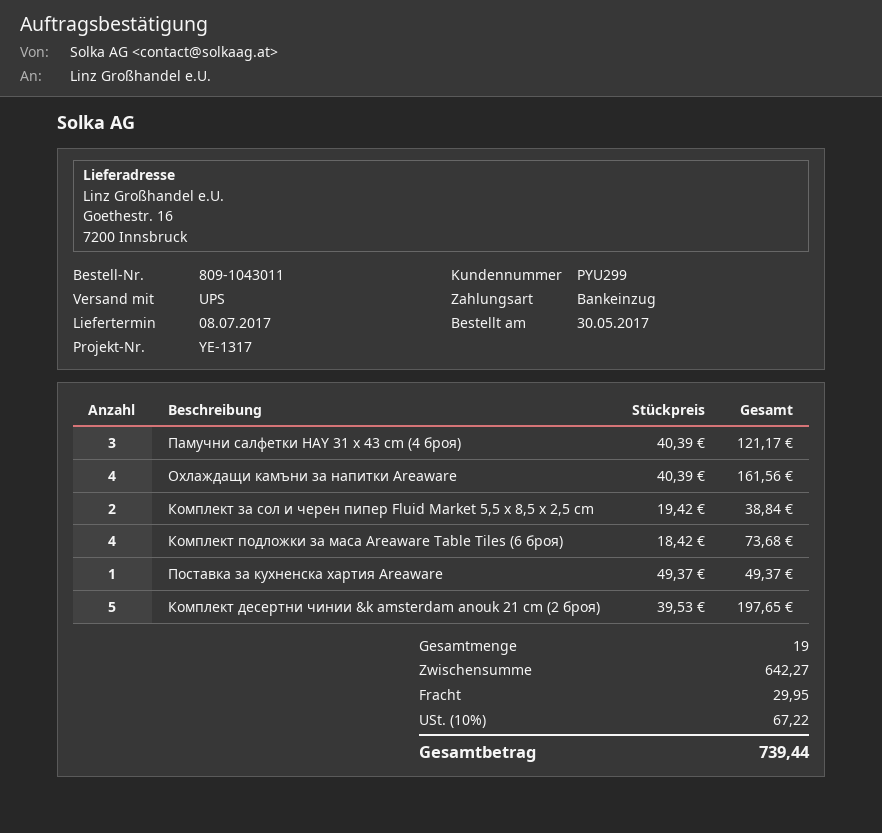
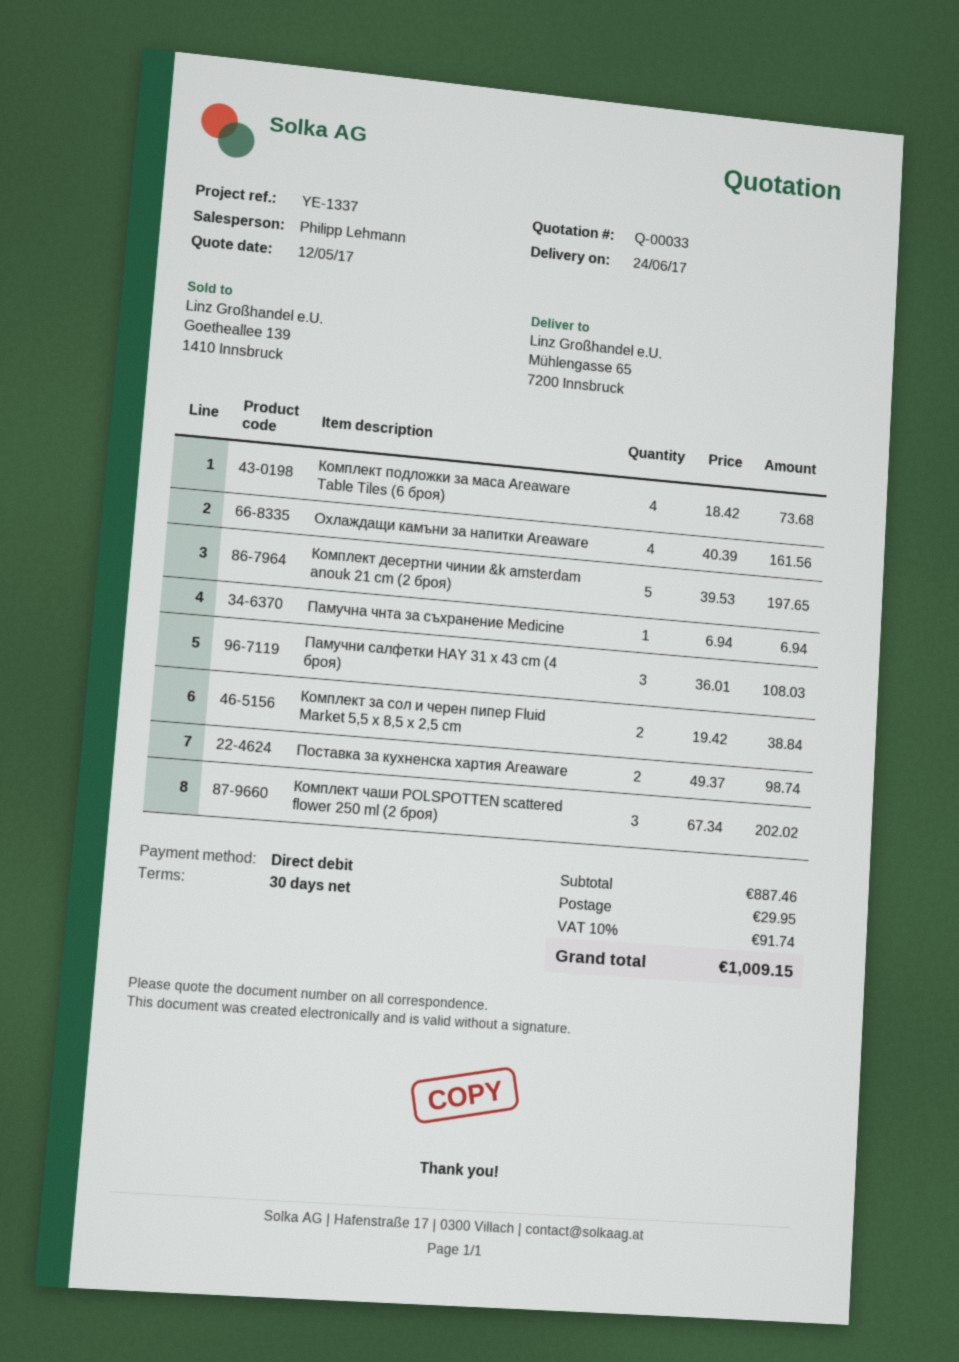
delivery date: 2017-07-08 -> 2017-06-24
reference: YE-1317 -> YE-1337
ship to: Goethestr. 16, 7200 Innsbruck -> Mühlengasse 65, 7200 Innsbruck
Памучни салфетки HAY 31 x 43 cm (4 броя): 3 x 40.39 = 121.17 -> 3 x 36.01 = 108.03
Поставка за кухненска хартия Areaware: 1 x 49.37 = 49.37 -> 2 x 49.37 = 98.74
Памучна чнта за съхранение Medicine: none -> 1 x 6.94 = 6.94
Комплект чаши POLSPOTTEN scattered flower 250 ml (2 броя): none -> 3 x 67.34 = 202.02
subtotal: 642.27 -> 887.46
tax: 10% = 67.22 -> 10% = 91.74
total: 739.44 -> 1009.15

